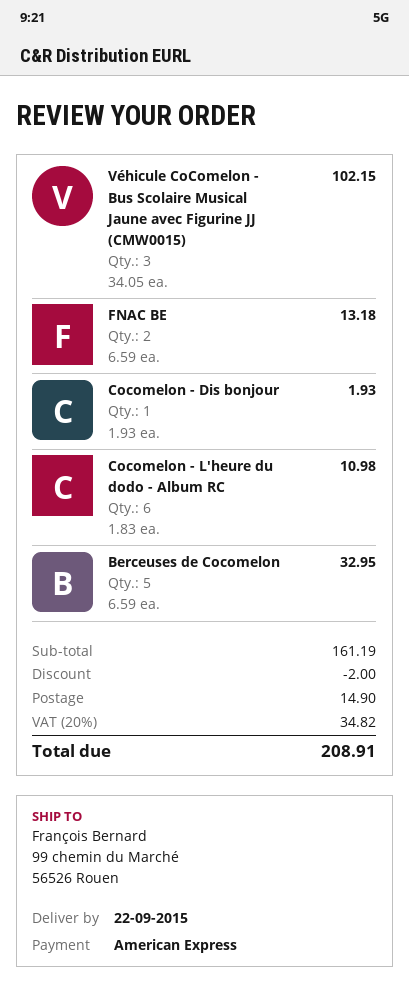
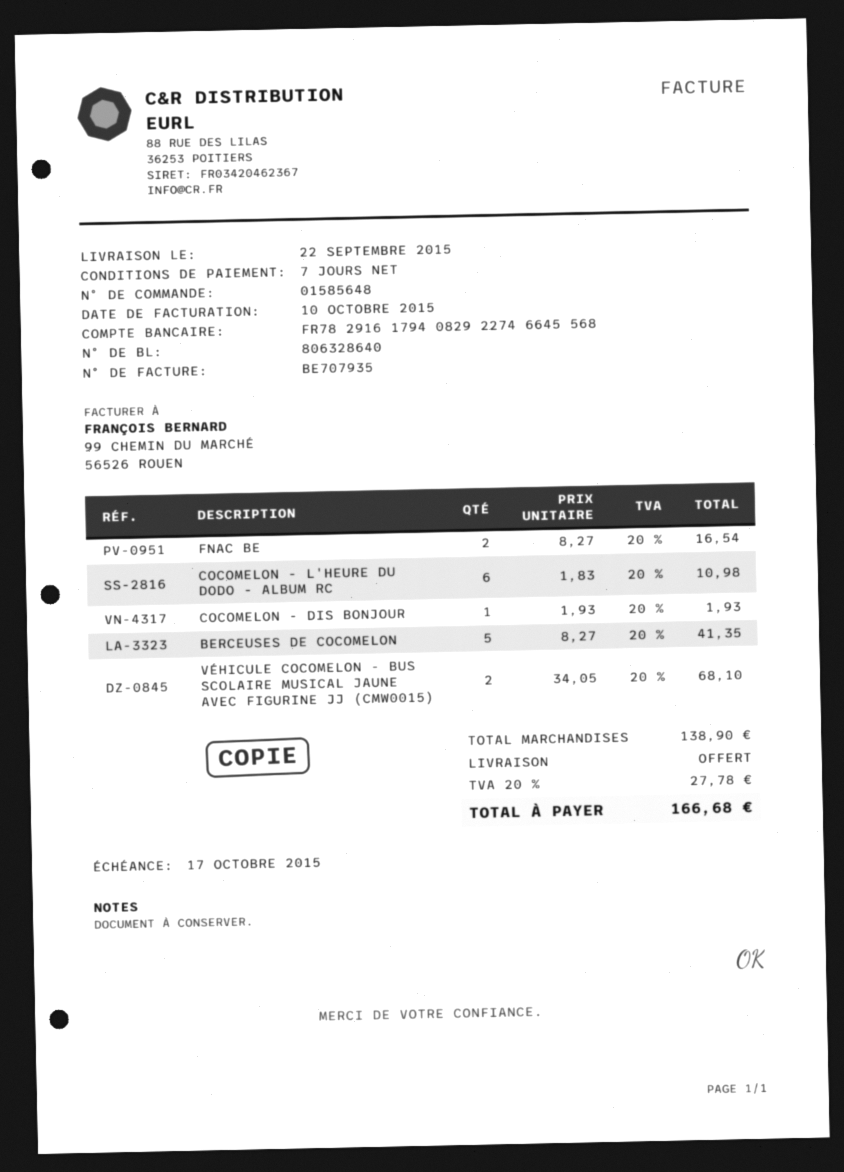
Véhicule CoComelon - Bus Scolaire Musical Jaune avec Figurine JJ (CMW0015): 3 x 34.05 = 102.15 -> 2 x 34.05 = 68.10
FNAC BE: 2 x 6.59 = 13.18 -> 2 x 8.27 = 16.54
Berceuses de Cocomelon: 5 x 6.59 = 32.95 -> 5 x 8.27 = 41.35
subtotal: 161.19 -> 138.90
discount: 2.00 -> none
shipping: 14.90 -> 0.00
tax: 20% = 34.82 -> 20% = 27.78
total: 208.91 -> 166.68

